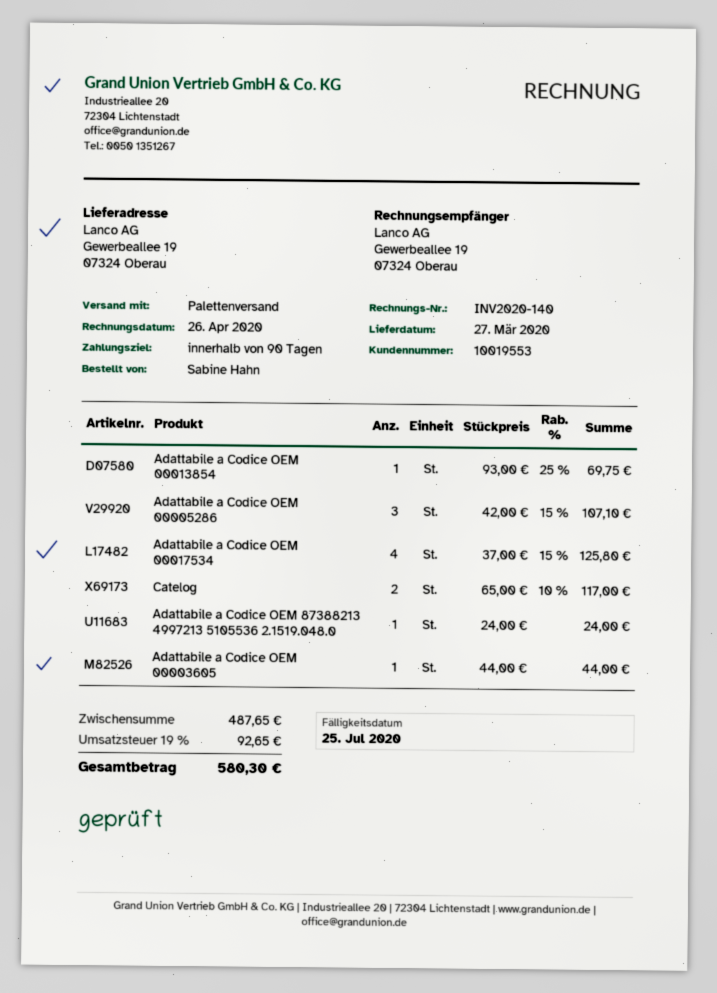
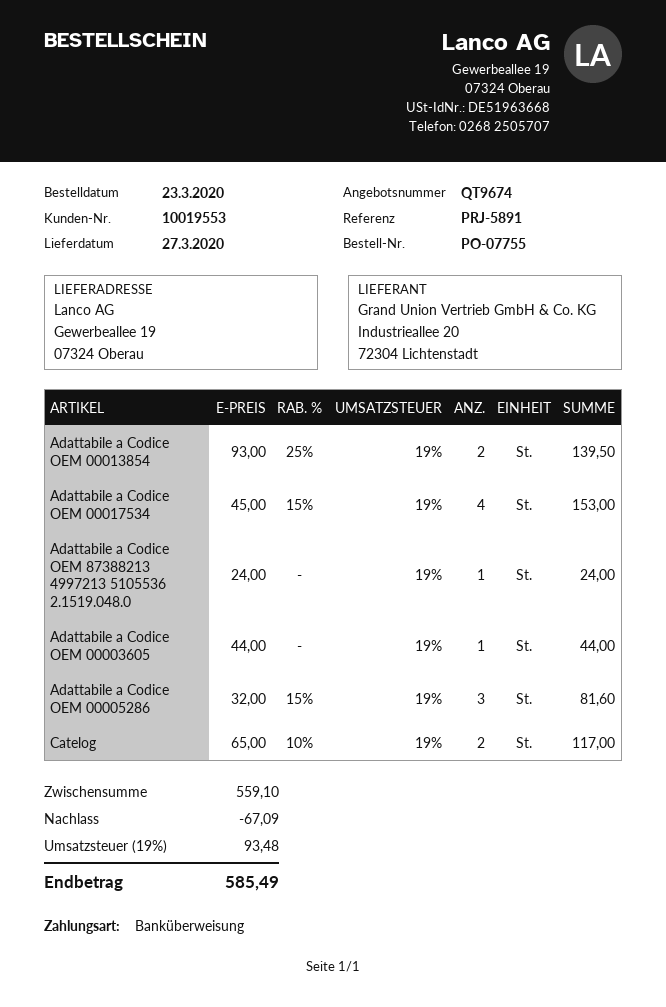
Adattabile a Codice OEM 00013854: 1 x 93.00 - 25% = 69.75 -> 2 x 93.00 - 25% = 139.50
Adattabile a Codice OEM 00005286: 3 x 42.00 - 15% = 107.10 -> 3 x 32.00 - 15% = 81.60
Adattabile a Codice OEM 00017534: 4 x 37.00 - 15% = 125.80 -> 4 x 45.00 - 15% = 153.00
subtotal: 487.65 -> 559.10
discount: none -> 67.09
tax: 19% = 92.65 -> 19% = 93.48
total: 580.30 -> 585.49

